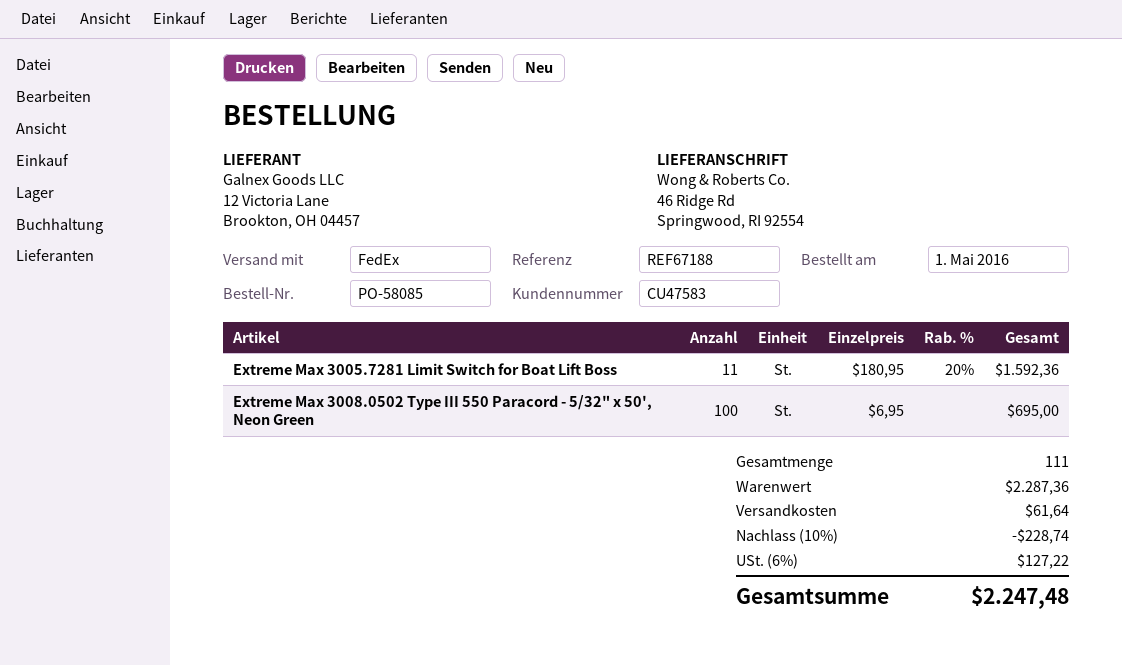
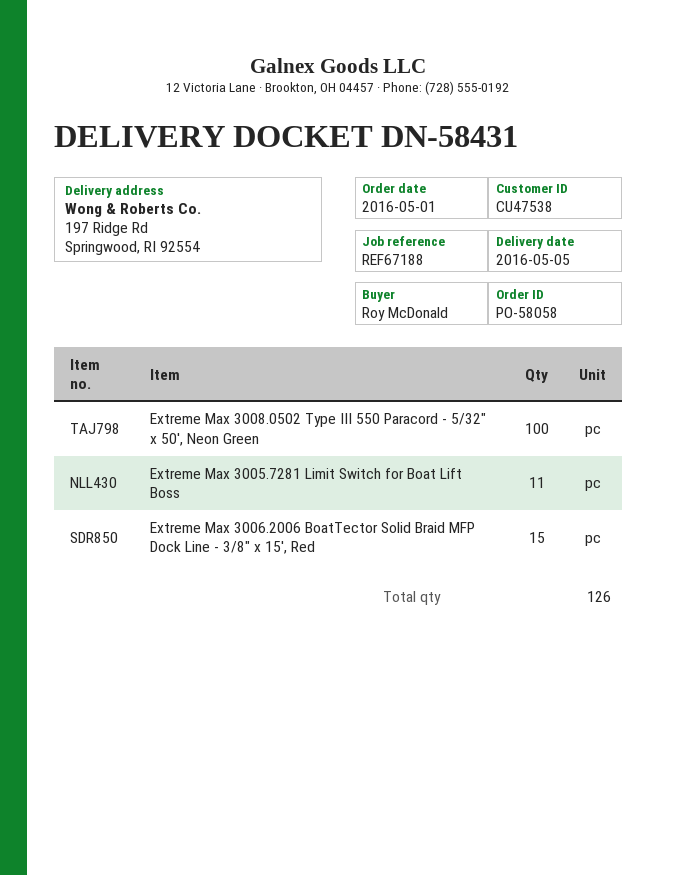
order number: PO-58085 -> PO-58058
customer number: CU47583 -> CU47538
ship to: 46 Ridge Rd, Springwood, RI 92554 -> 197 Ridge Rd, Springwood, RI 92554
Extreme Max 3006.2006 BoatTector Solid Braid MFP Dock Line - 3/8" x 15', Red: none -> 15
total quantity: 111 -> 126

